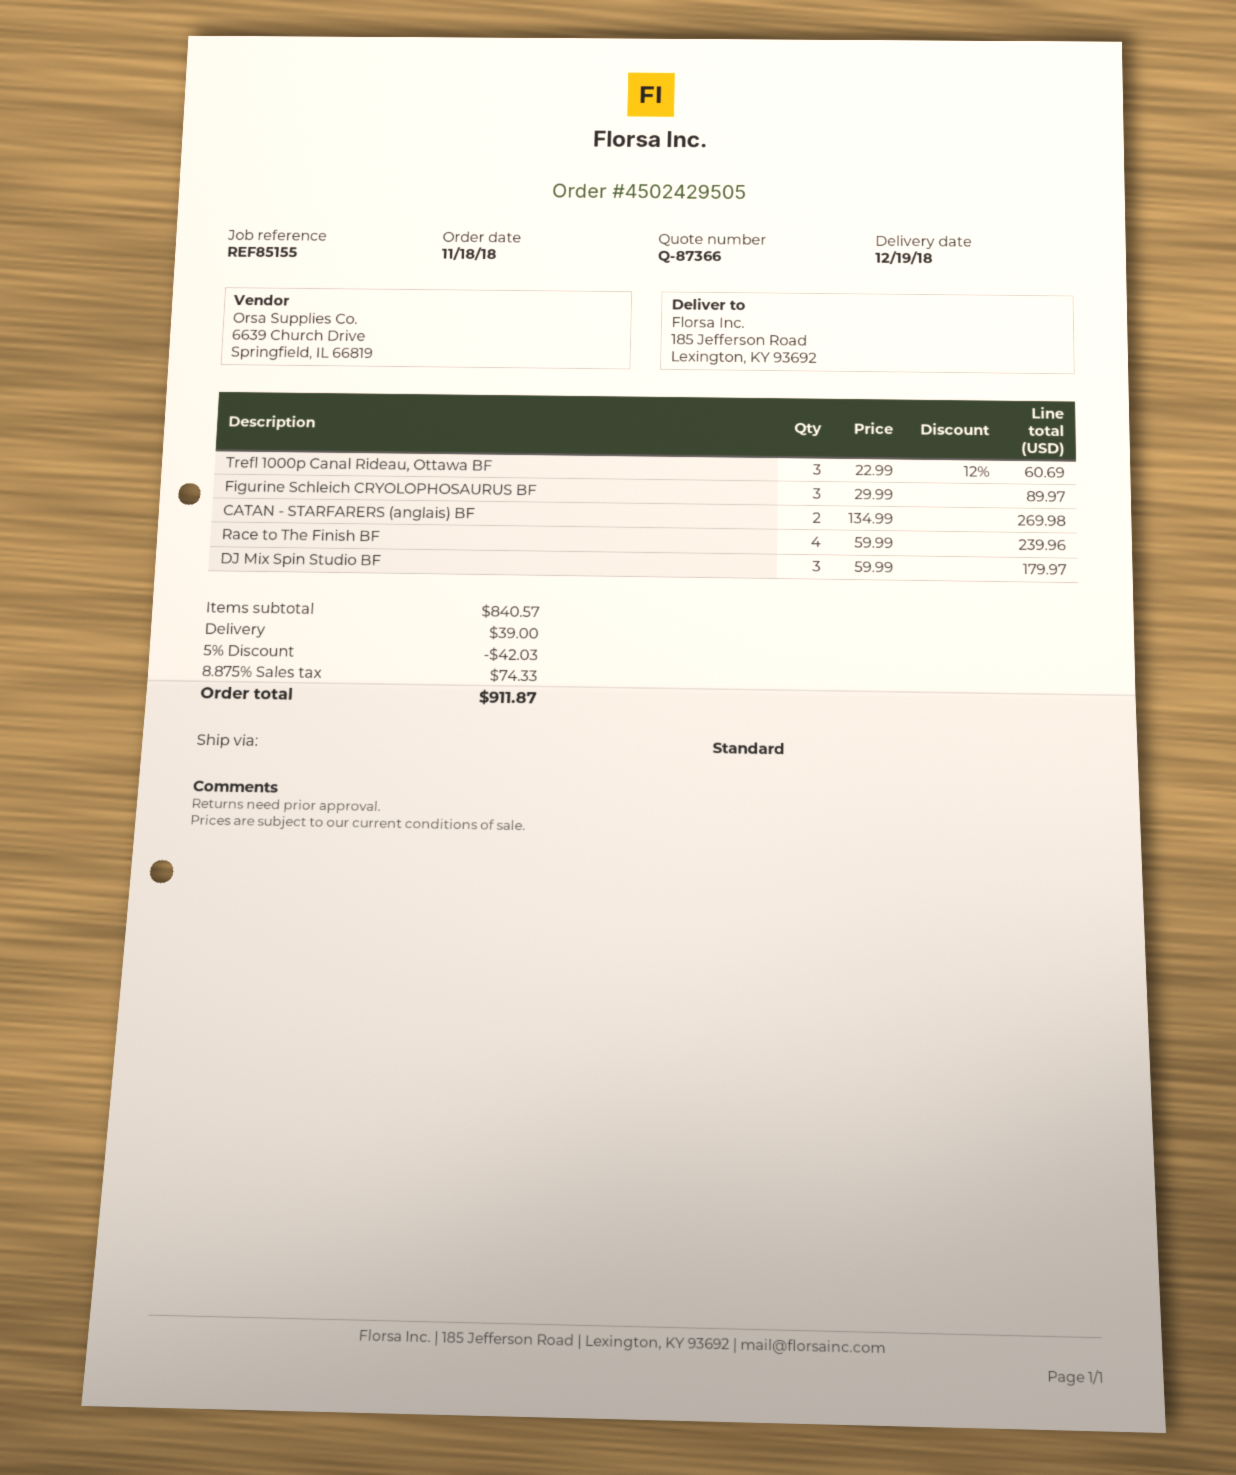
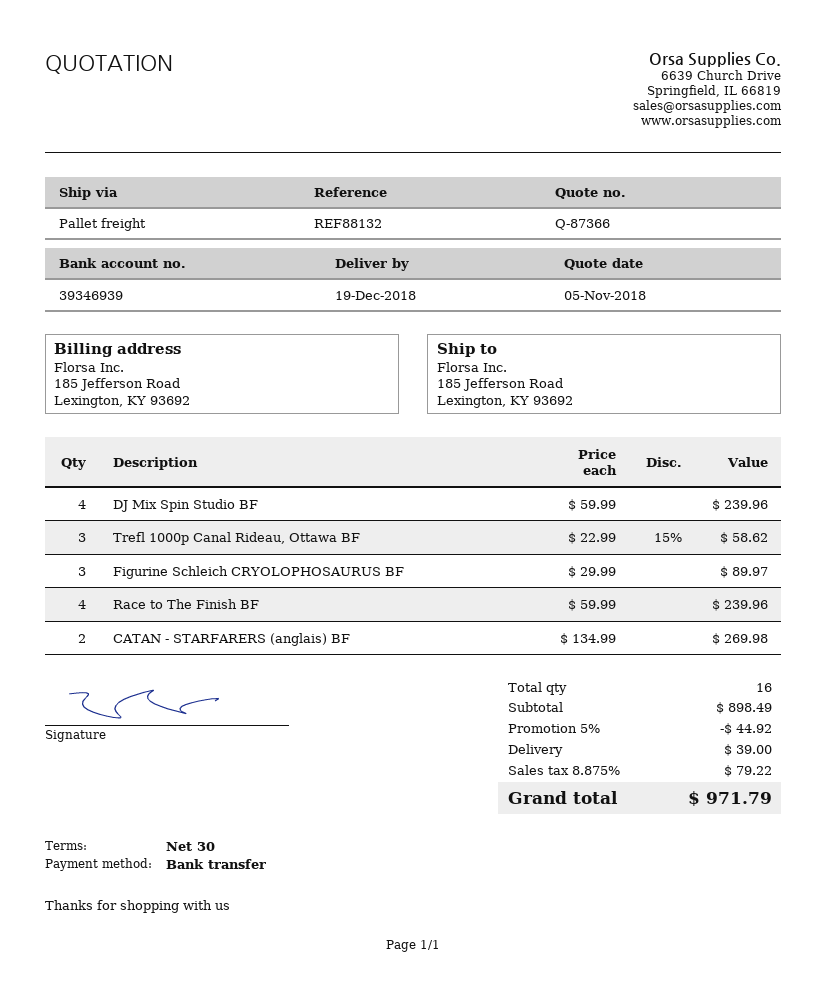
reference: REF85155 -> REF88132
shipping method: standard -> pallet freight
Trefl 1000p Canal Rideau, Ottawa BF: 3 x 22.99 - 12% = 60.69 -> 3 x 22.99 - 15% = 58.62
DJ Mix Spin Studio BF: 3 x 59.99 = 179.97 -> 4 x 59.99 = 239.96
subtotal: 840.57 -> 898.49
discount: 5% = 42.03 -> 5% = 44.92
tax: 8.875% = 74.33 -> 8.875% = 79.22
total: 911.87 -> 971.79

